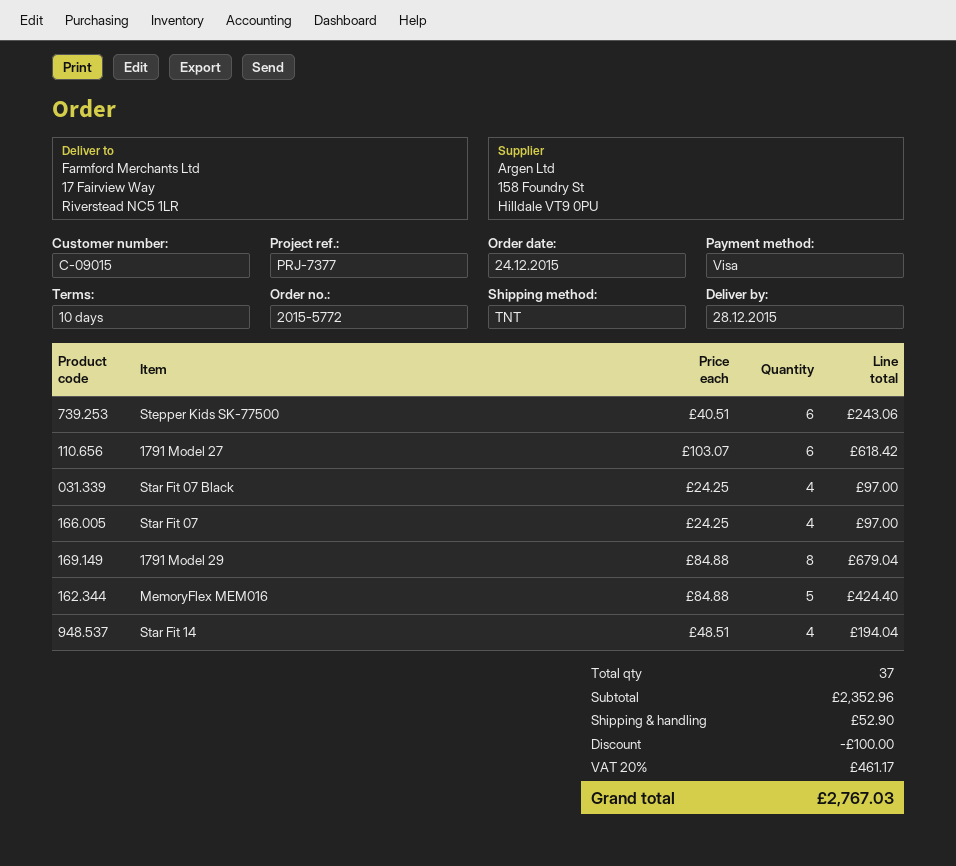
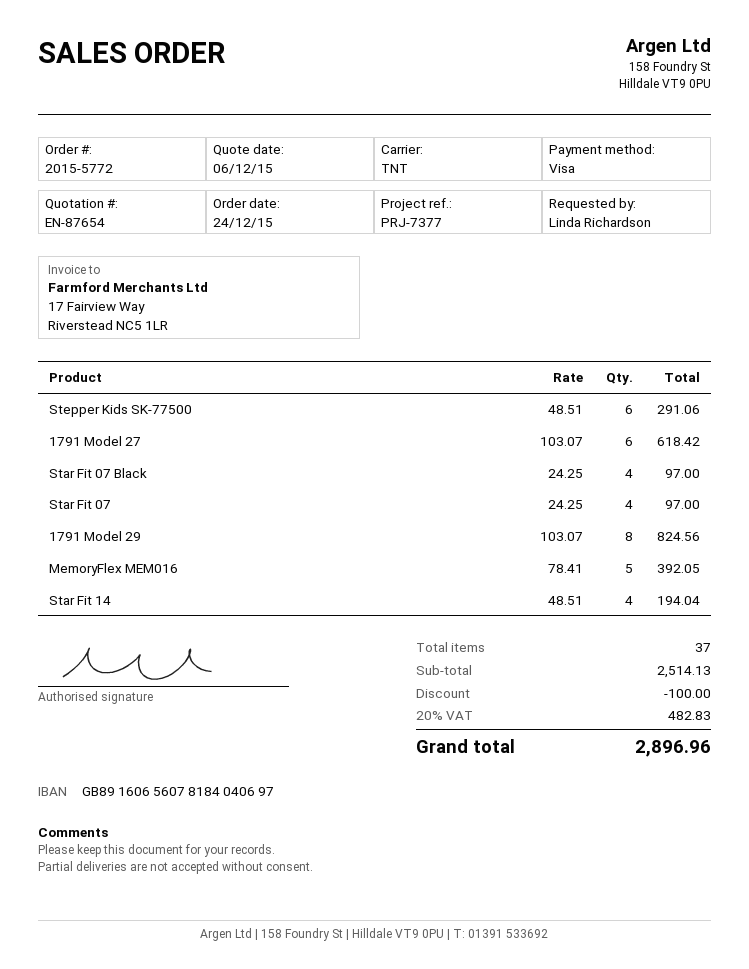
Stepper Kids SK-77500: 6 x 40.51 = 243.06 -> 6 x 48.51 = 291.06
1791 Model 29: 8 x 84.88 = 679.04 -> 8 x 103.07 = 824.56
MemoryFlex MEM016: 5 x 84.88 = 424.40 -> 5 x 78.41 = 392.05
subtotal: 2352.96 -> 2514.13
shipping: 52.90 -> none
tax: 20% = 461.17 -> 20% = 482.83
total: 2767.03 -> 2896.96

